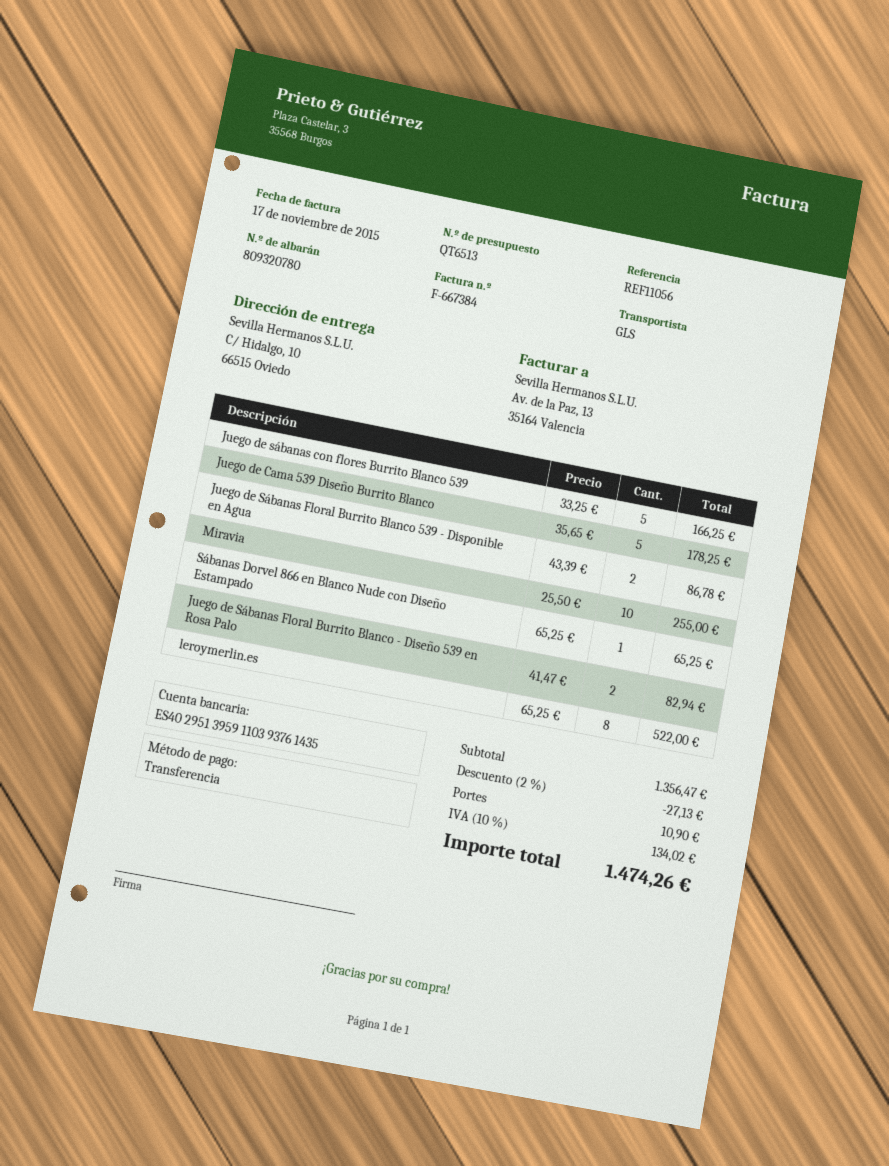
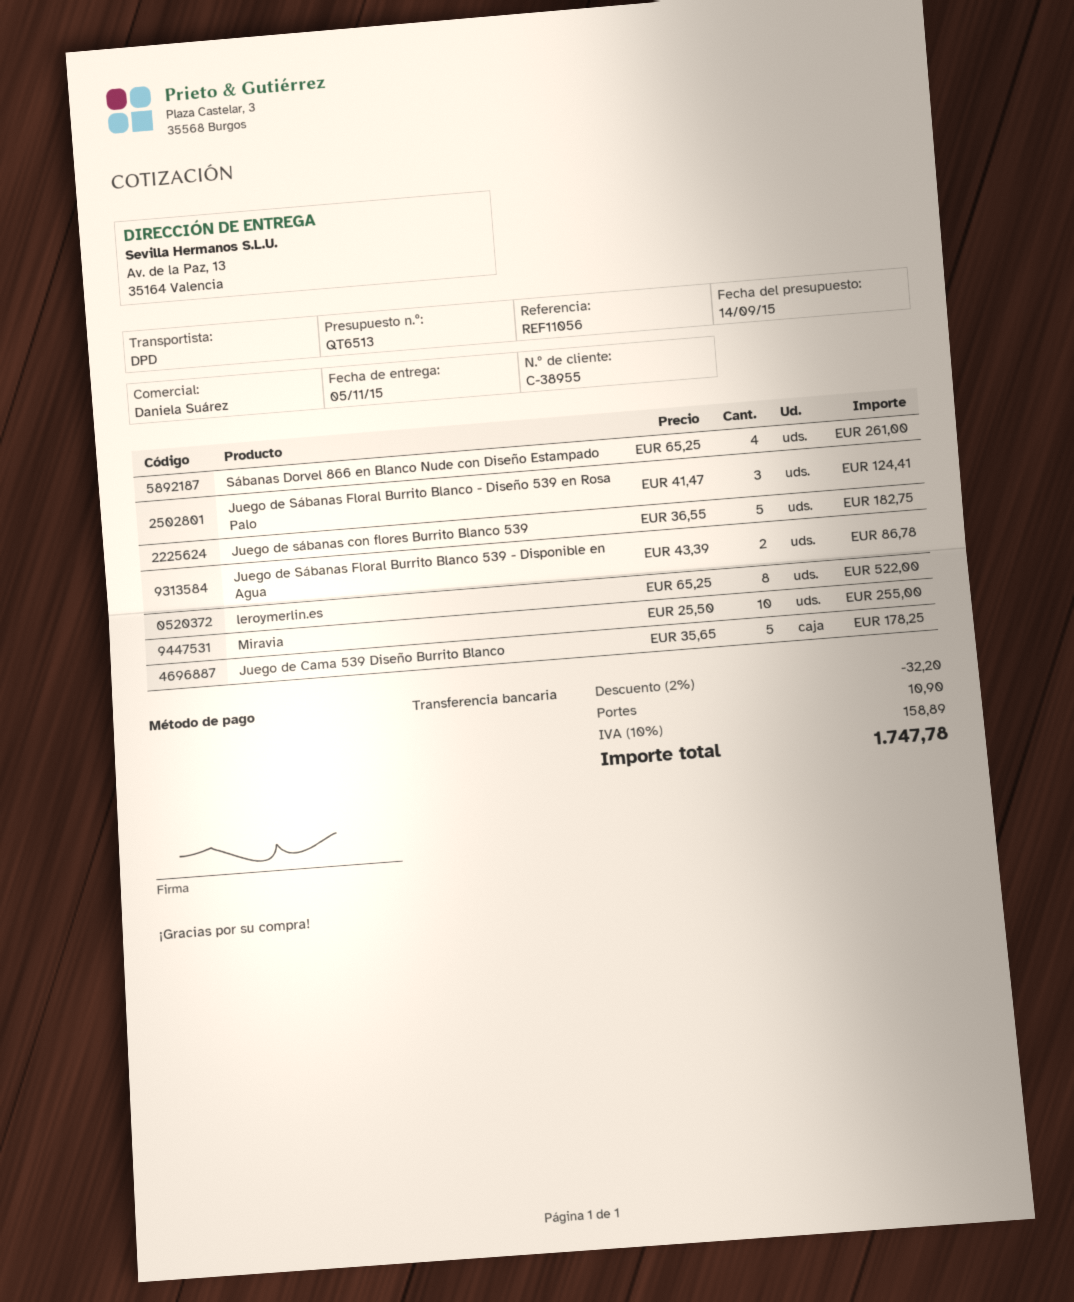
shipping method: GLS -> DPD
ship to: C/ Hidalgo, 10, 66515 Oviedo -> Av. de la Paz, 13, 35164 Valencia
Juego de sábanas con flores Burrito Blanco 539: 5 x 33.25 = 166.25 -> 5 x 36.55 = 182.75
Sábanas Dorvel 866 en Blanco Nude con Diseño Estampado: 1 x 65.25 = 65.25 -> 4 x 65.25 = 261.00
Juego de Sábanas Floral Burrito Blanco - Diseño 539 en Rosa Palo: 2 x 41.47 = 82.94 -> 3 x 41.47 = 124.41
discount: 2% = 27.13 -> 2% = 32.20
tax: 10% = 134.02 -> 10% = 158.89
total: 1474.26 -> 1747.78

